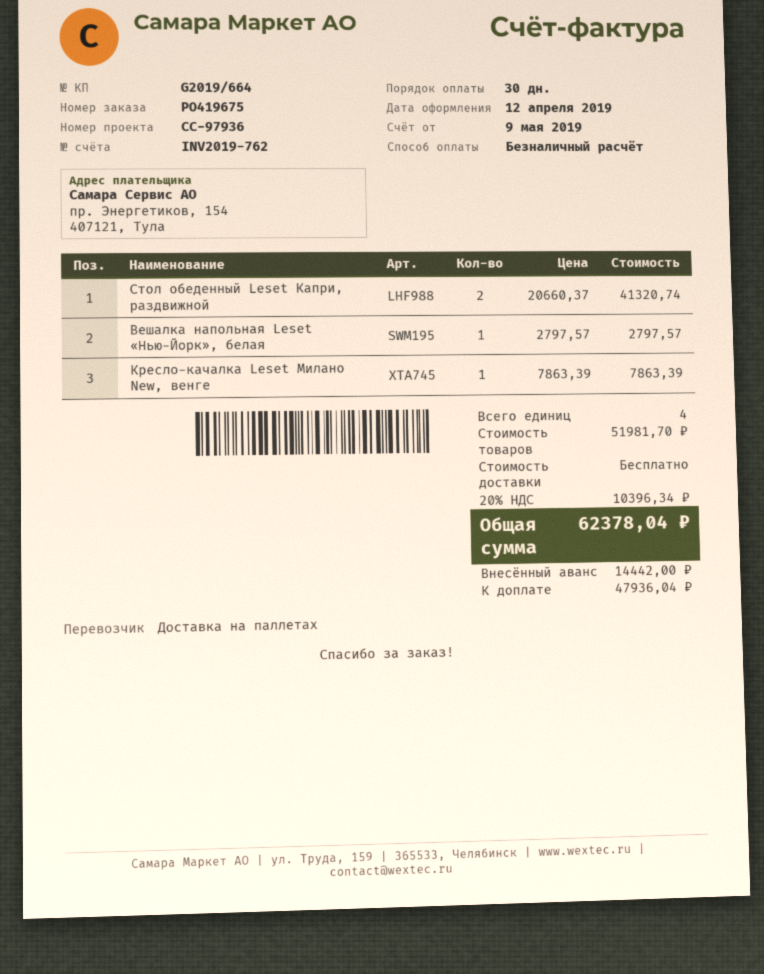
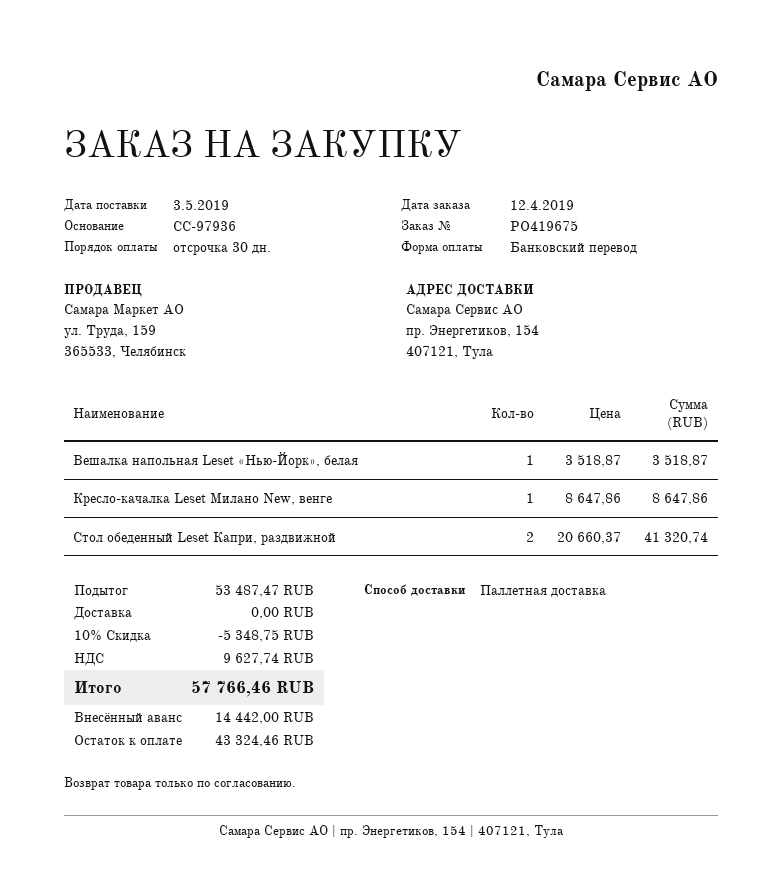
Вешалка напольная Leset «Нью-Йорк», белая: 1 x 2797.57 = 2797.57 -> 1 x 3518.87 = 3518.87
Кресло-качалка Leset Милано New, венге: 1 x 7863.39 = 7863.39 -> 1 x 8647.86 = 8647.86
subtotal: 51981.70 -> 53487.47
discount: none -> 10% = 5348.75
tax: 10396.34 -> 9627.74
total: 62378.04 -> 57766.46
balance: 47936.04 -> 43324.46

